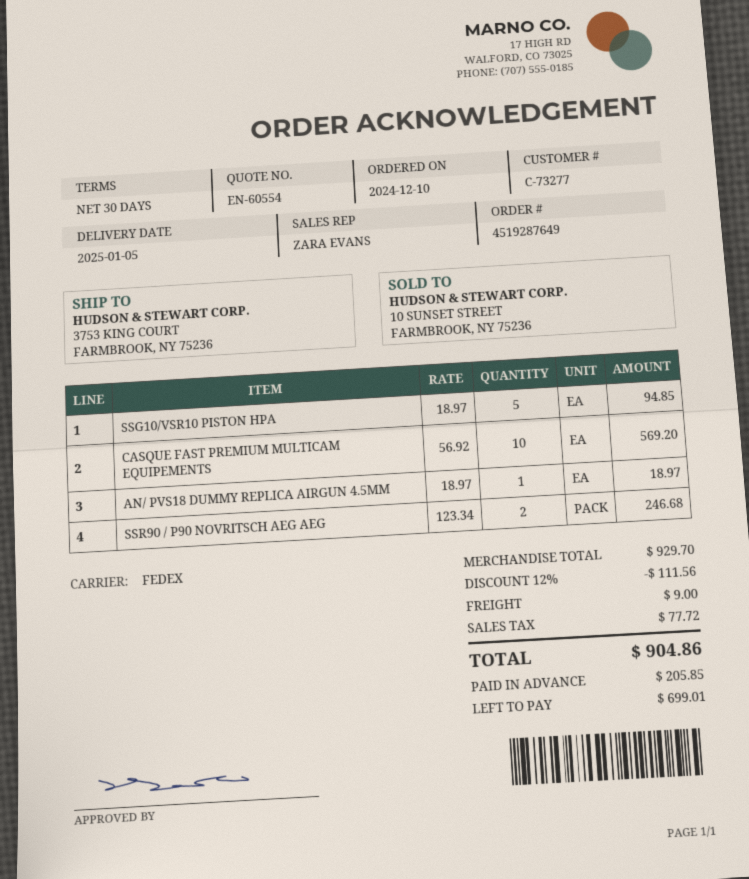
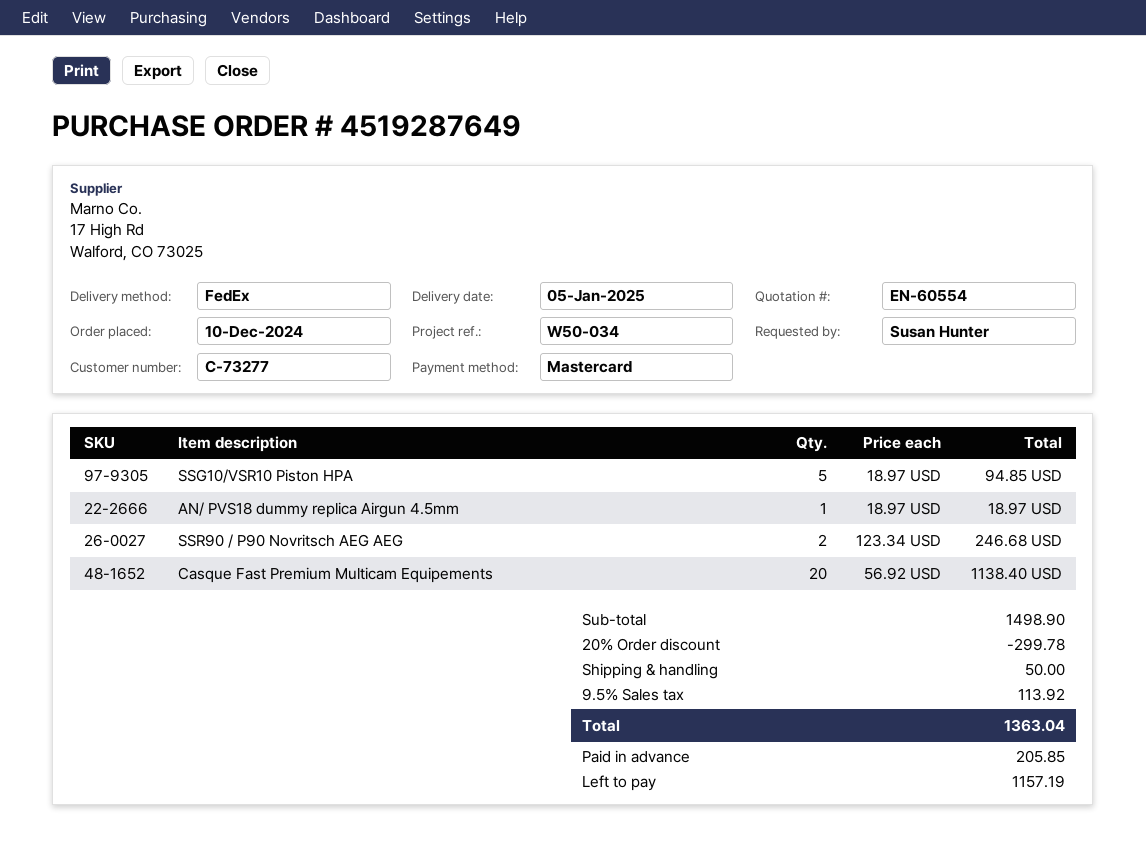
CASQUE FAST PREMIUM MULTICAM EQUIPEMENTS: 10 x 56.92 = 569.20 -> 20 x 56.92 = 1138.40
subtotal: 929.70 -> 1498.90
discount: 12% = 111.56 -> 20% = 299.78
shipping: 9.00 -> 50.00
tax: 77.72 -> 113.92
total: 904.86 -> 1363.04
balance: 699.01 -> 1157.19

